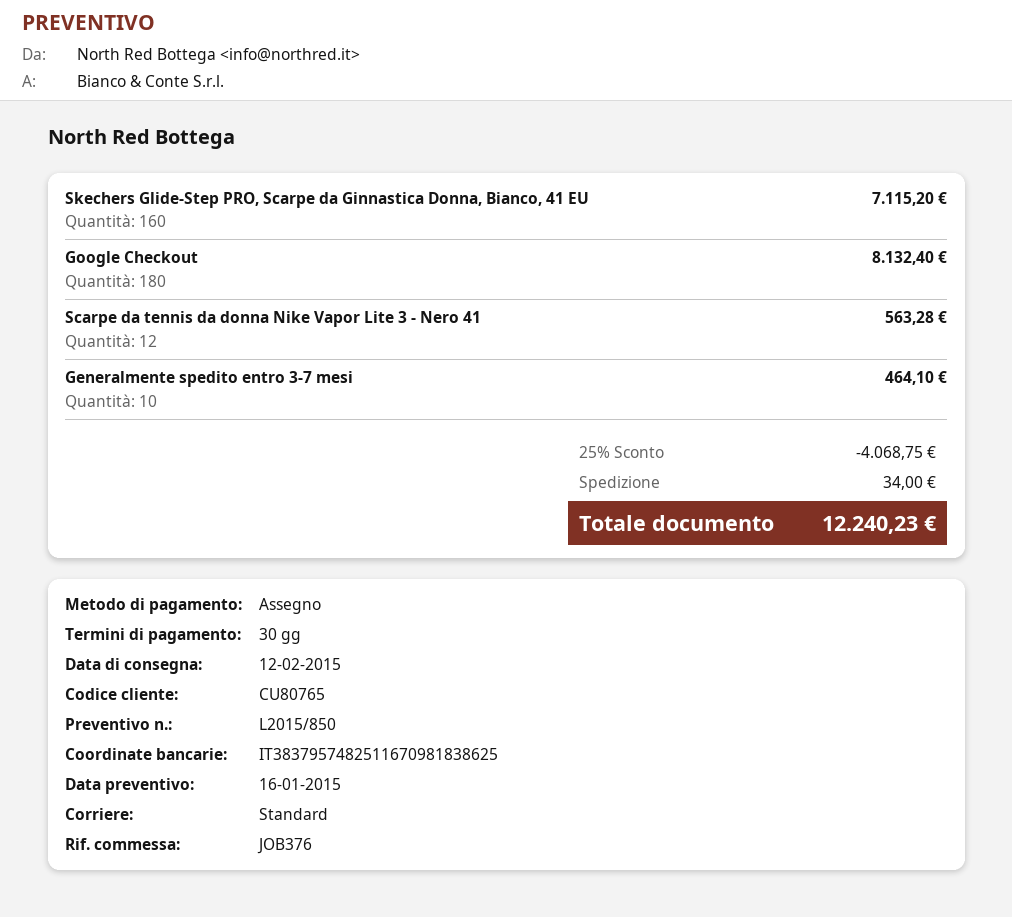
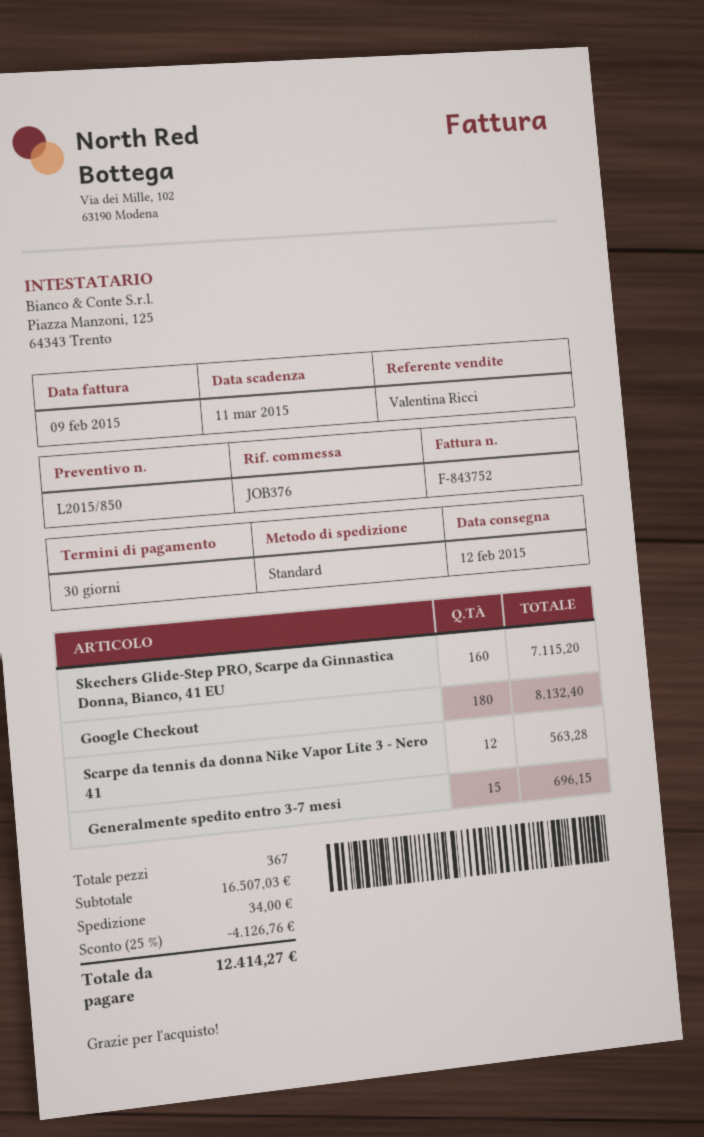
Generalmente spedito entro 3-7 mesi: 10 for 464.10 -> 15 for 696.15
discount: 25% = 4068.75 -> 25% = 4126.76
total: 12240.23 -> 12414.27

